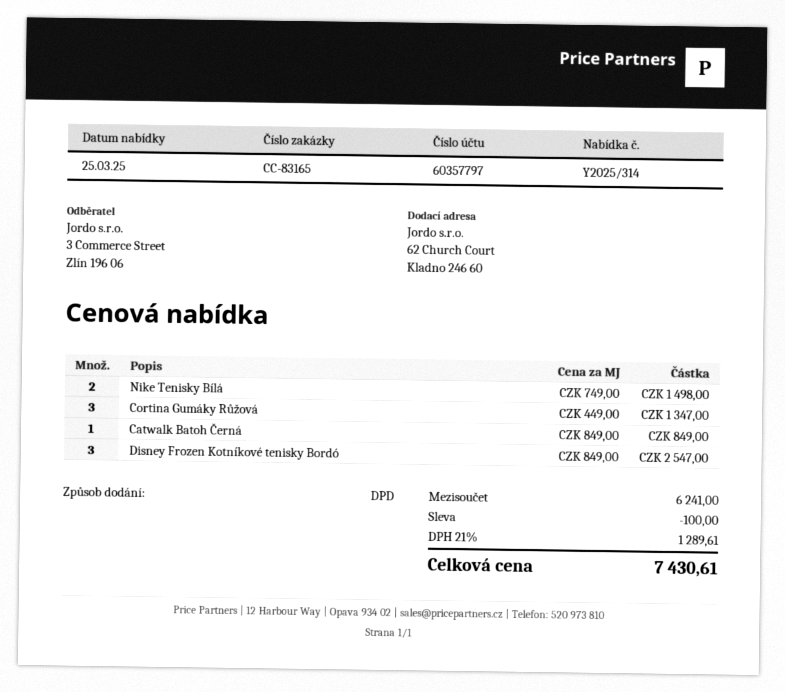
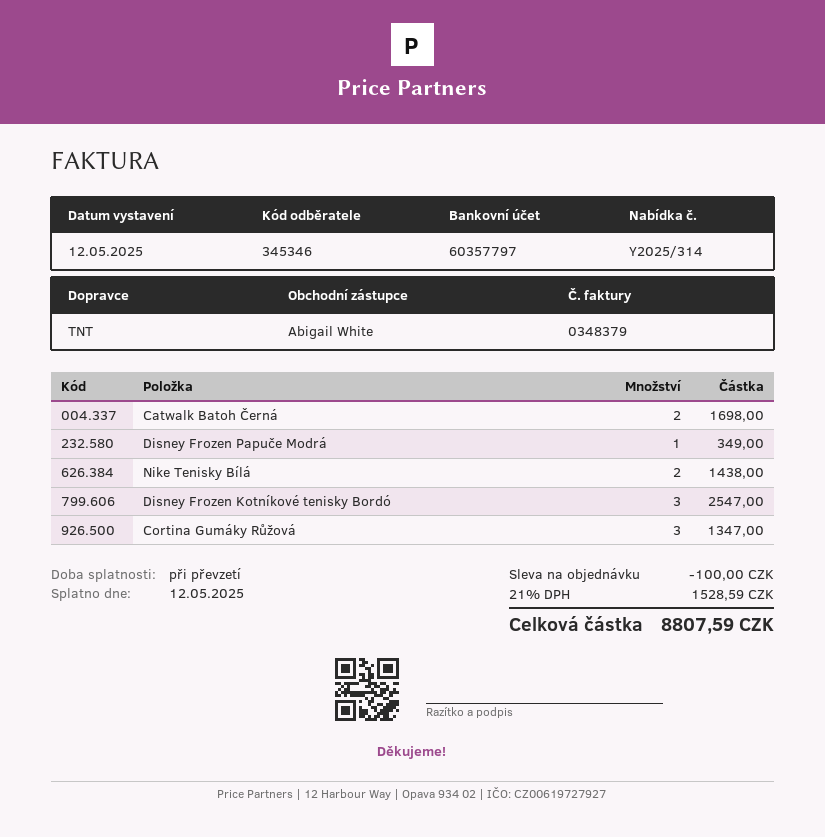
shipping method: DPD -> TNT
Nike Tenisky Bílá: 2 for 1498.00 -> 2 for 1438.00
Catwalk Batoh Černá: 1 for 849.00 -> 2 for 1698.00
Disney Frozen Papuče Modrá: none -> 1 for 349.00
tax: 21% = 1289.61 -> 21% = 1528.59
total: 7430.61 -> 8807.59

